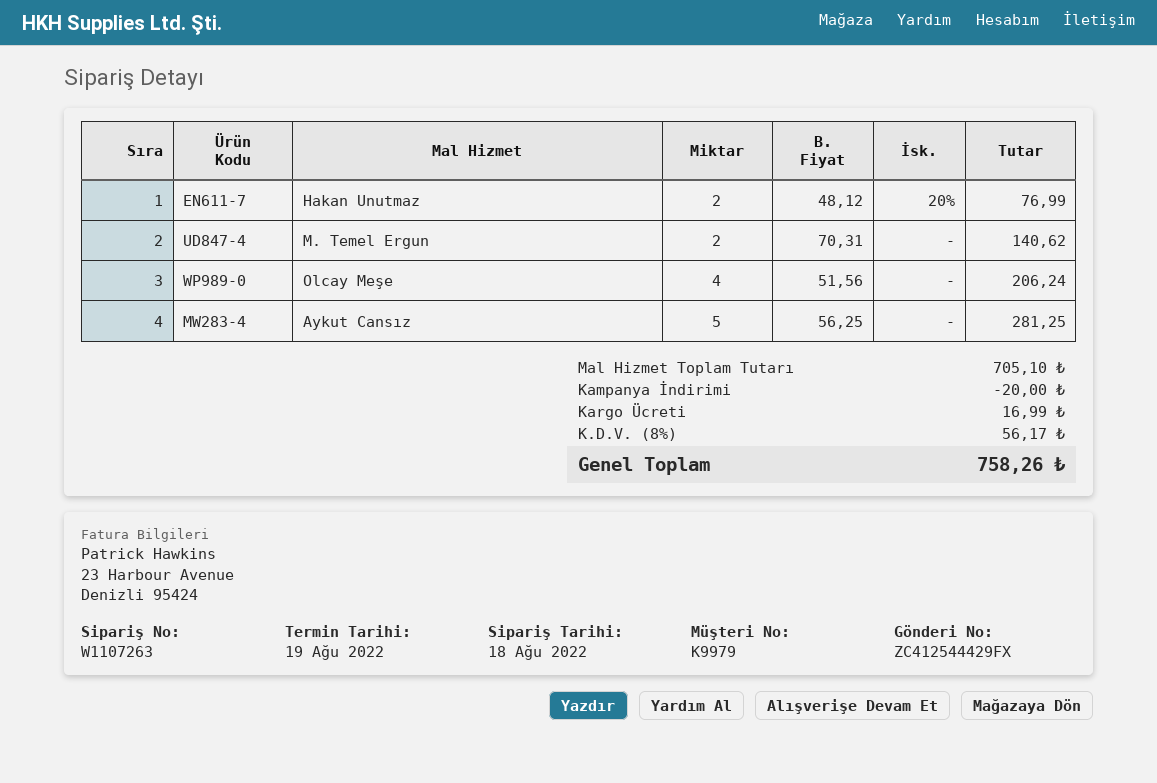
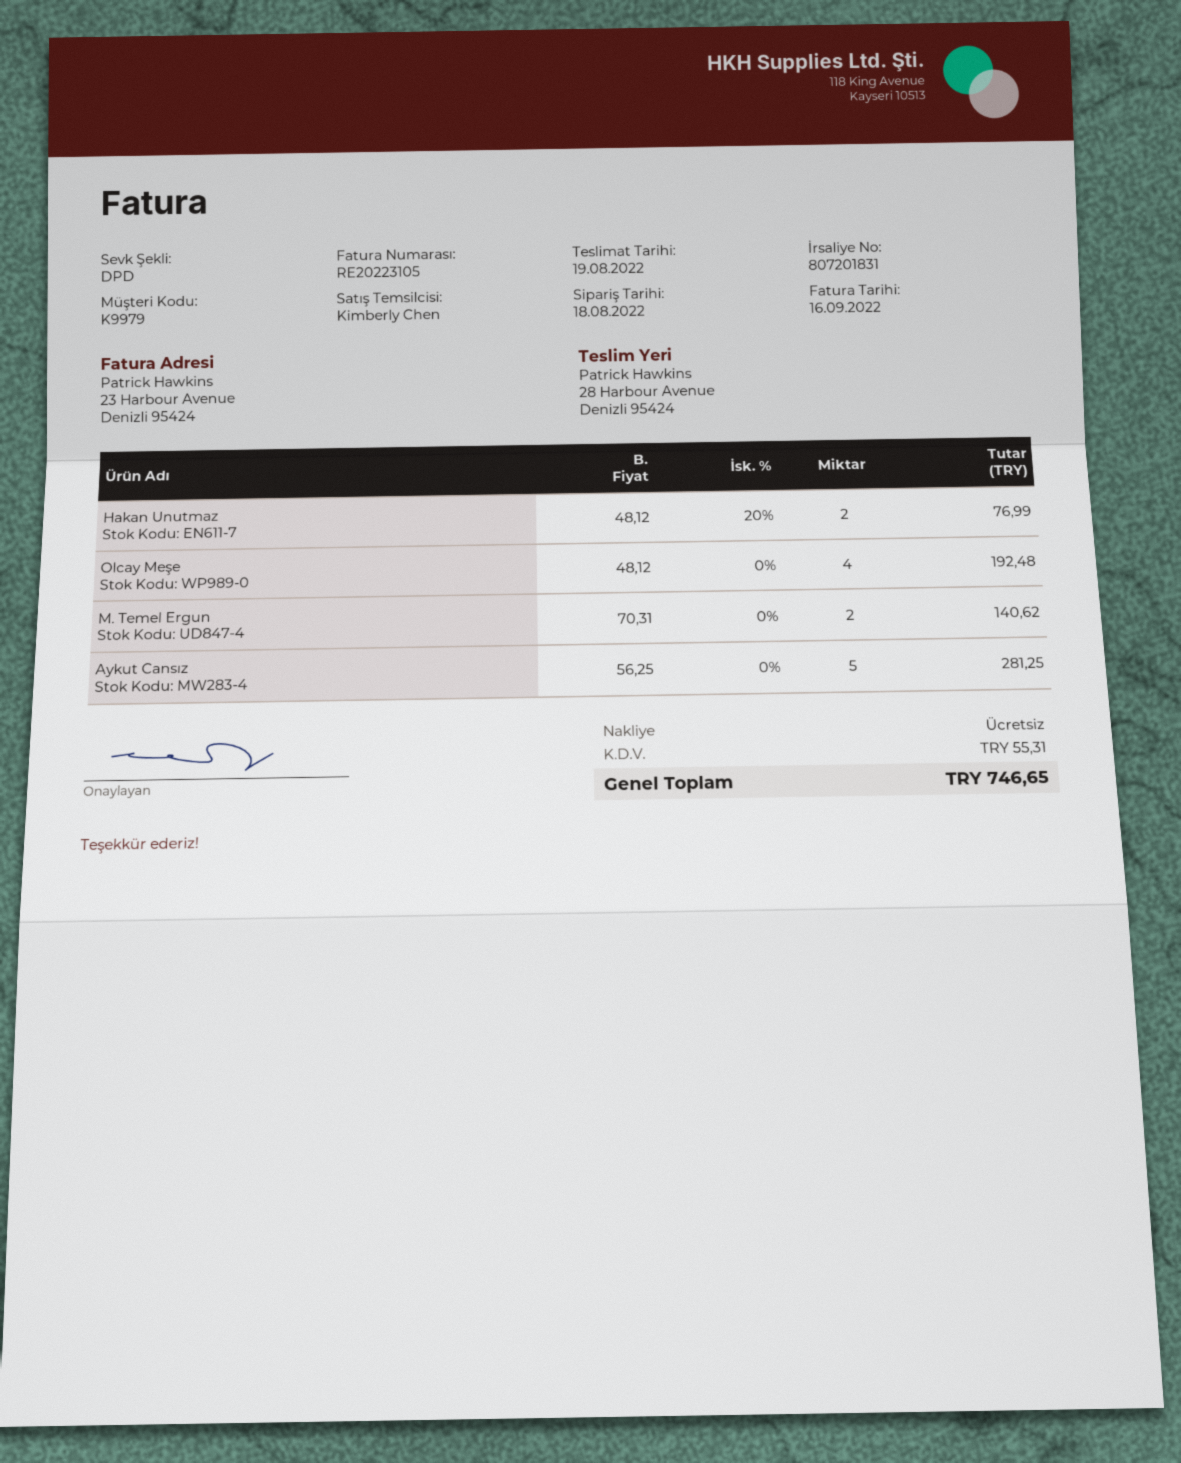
Olcay Meşe: 4 x 51.56 = 206.24 -> 4 x 48.12 = 192.48
discount: 20.00 -> none
shipping: 16.99 -> 0.00
tax: 56.17 -> 55.31
total: 758.26 -> 746.65

